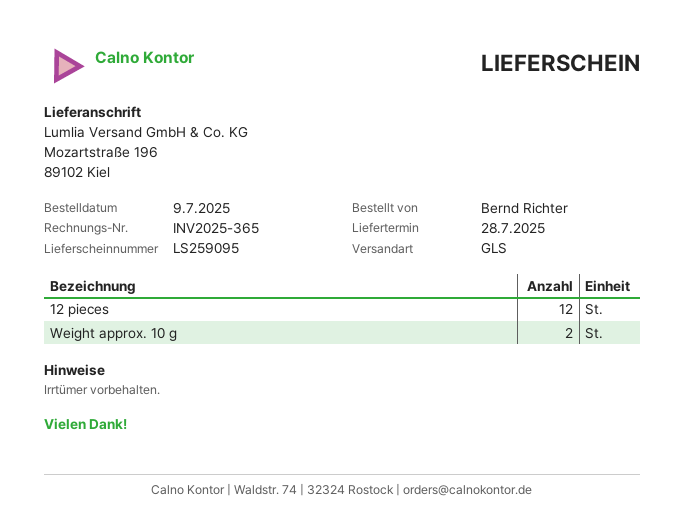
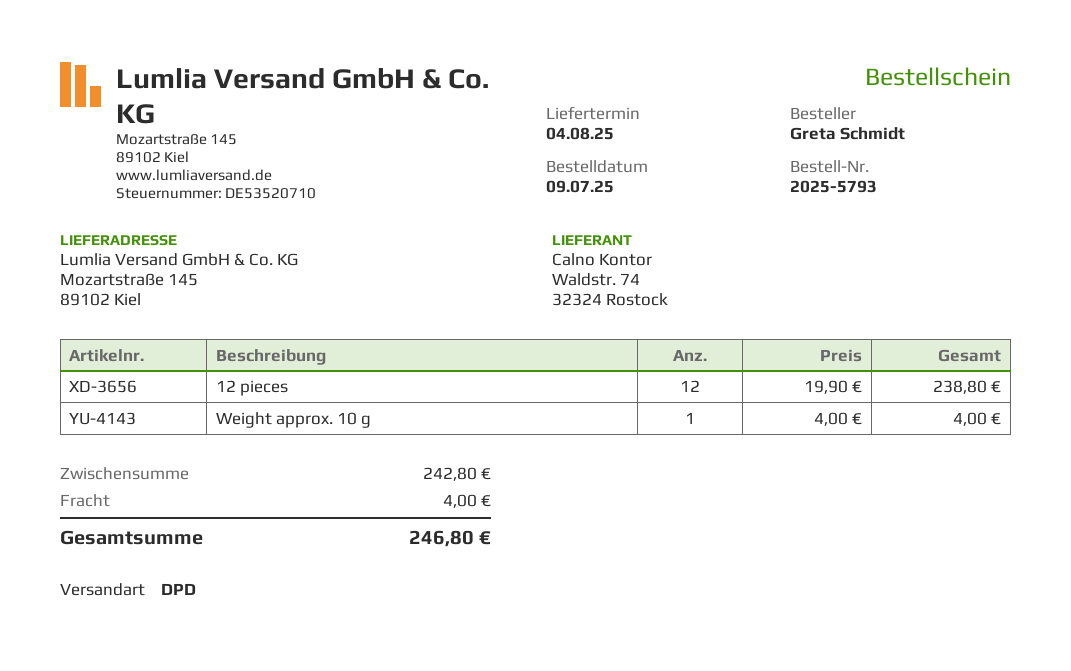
delivery date: 2025-07-28 -> 2025-08-04
ordered by: Bernd Richter -> Greta Schmidt
shipping method: GLS -> DPD
ship to: Mozartstraße 196, 89102 Kiel -> Mozartstraße 145, 89102 Kiel
Weight approx. 10 g: 2 -> 1

